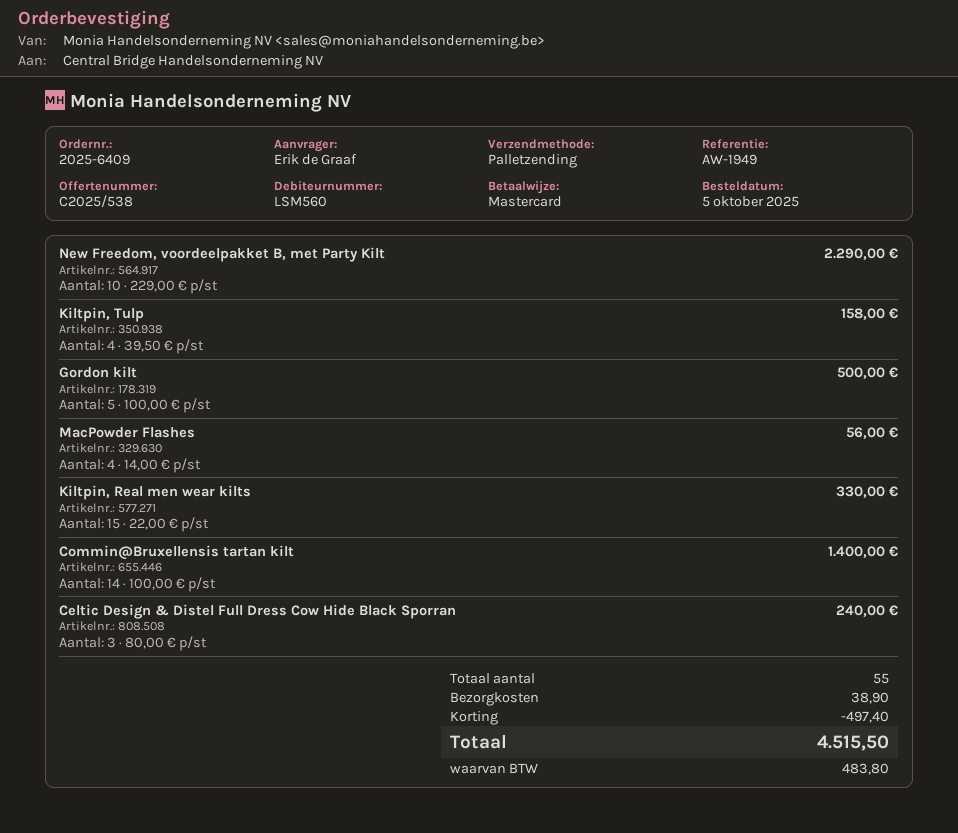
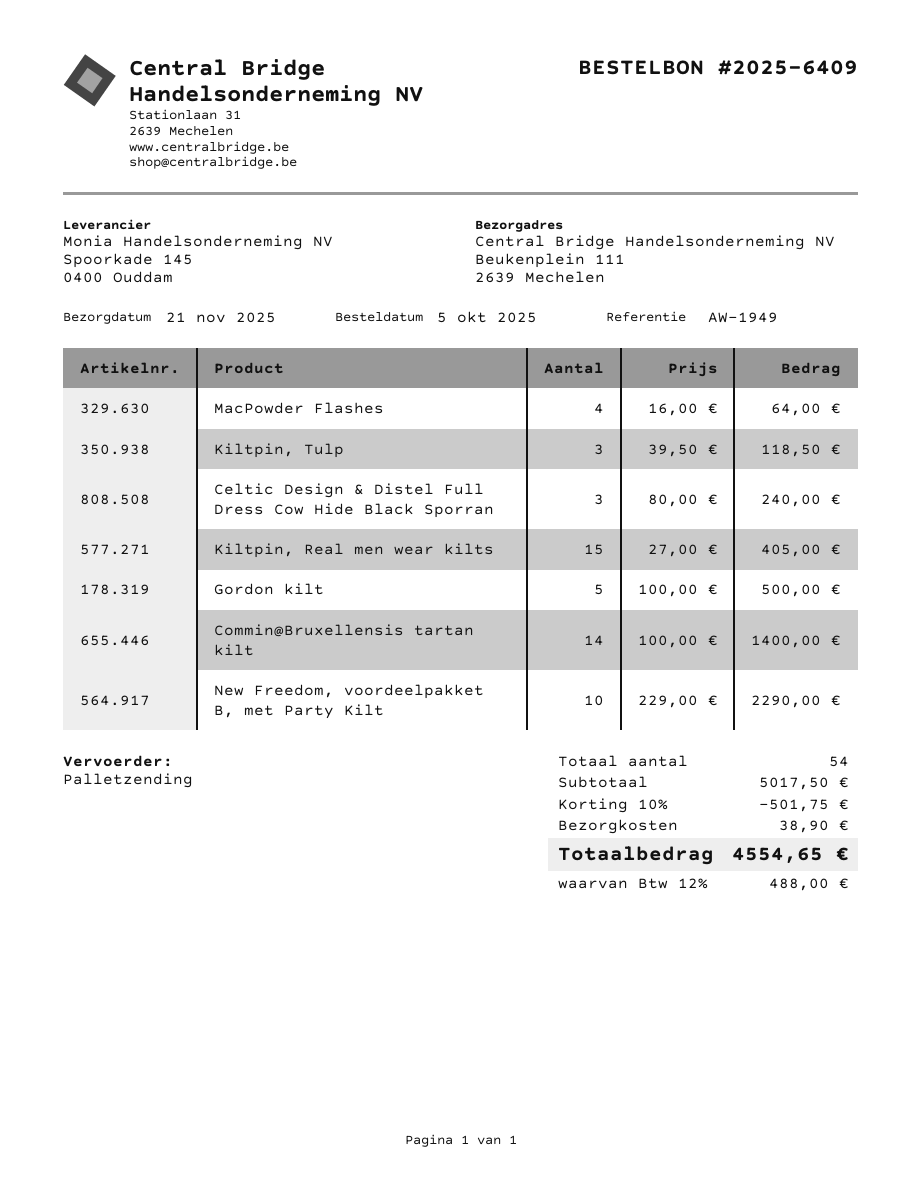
Kiltpin, Tulp: 4 x 39.50 = 158.00 -> 3 x 39.50 = 118.50
MacPowder Flashes: 4 x 14.00 = 56.00 -> 4 x 16.00 = 64.00
Kiltpin, Real men wear kilts: 15 x 22.00 = 330.00 -> 15 x 27.00 = 405.00
total quantity: 55 -> 54
discount: 497.40 -> 501.75
tax: 483.80 -> 488.00
total: 4515.50 -> 4554.65

